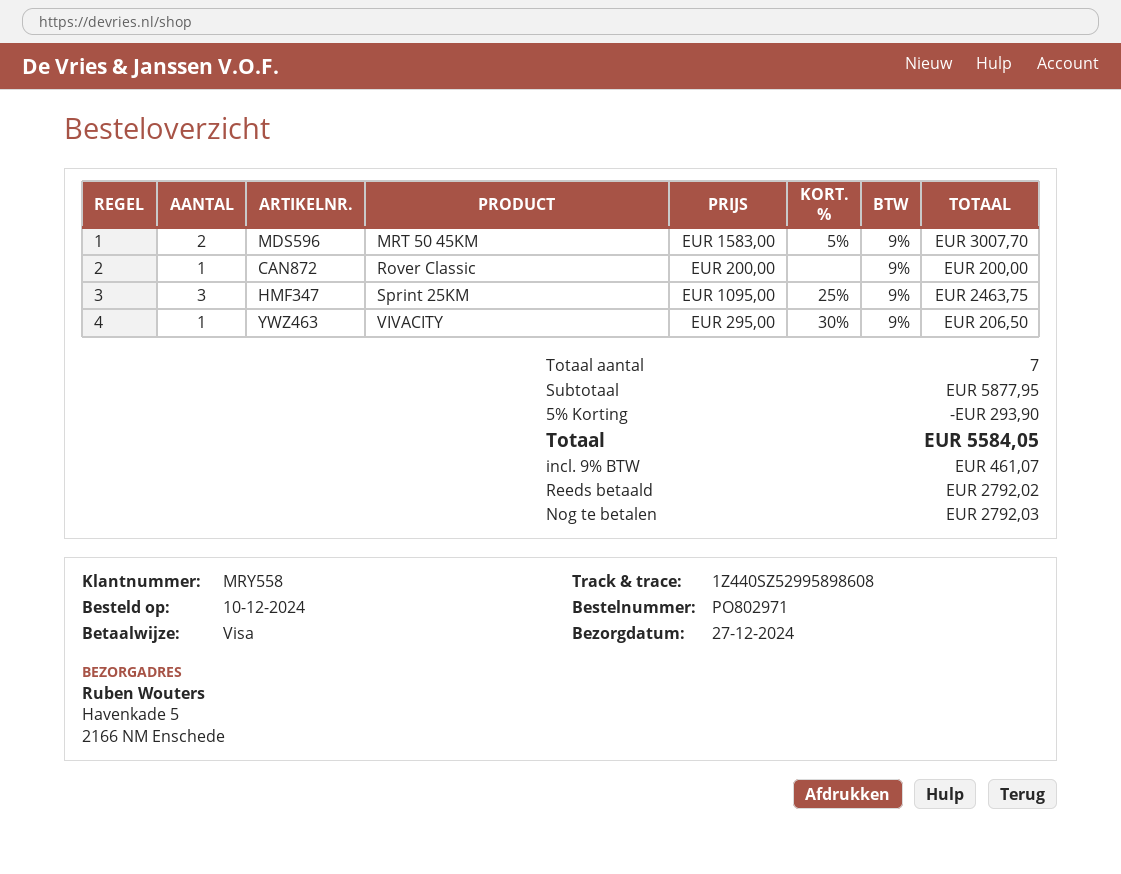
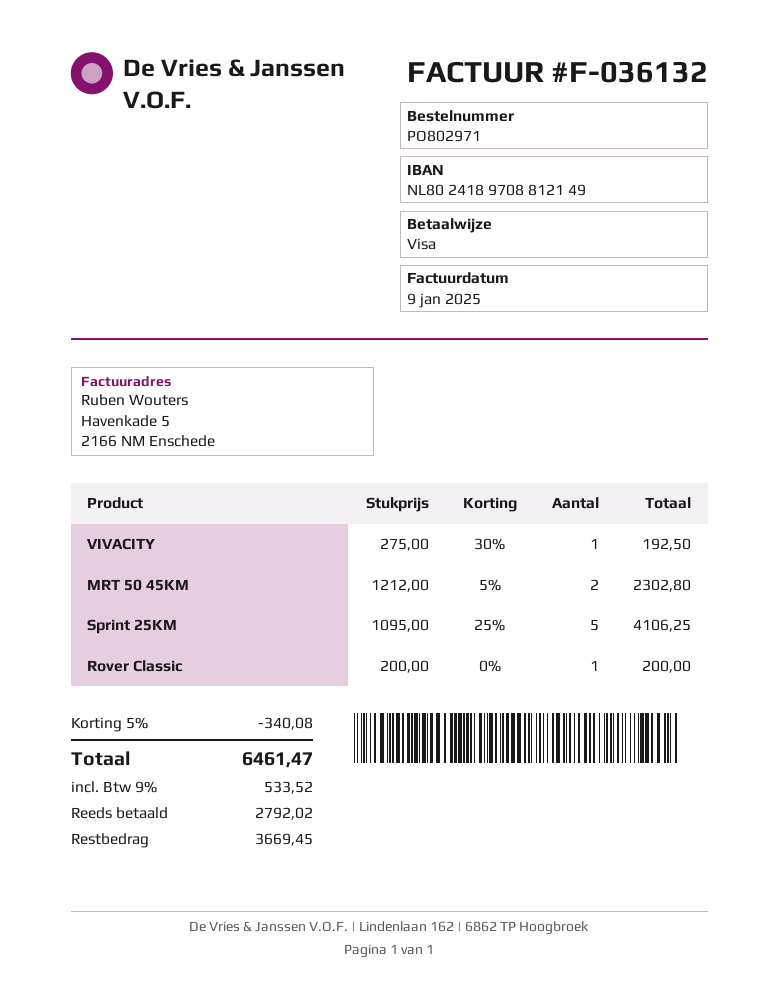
MRT 50 45KM: 2 x 1583.00 - 5% = 3007.70 -> 2 x 1212.00 - 5% = 2302.80
Sprint 25KM: 3 x 1095.00 - 25% = 2463.75 -> 5 x 1095.00 - 25% = 4106.25
VIVACITY: 1 x 295.00 - 30% = 206.50 -> 1 x 275.00 - 30% = 192.50
discount: 5% = 293.90 -> 5% = 340.08
tax: 9% = 461.07 -> 9% = 533.52
total: 5584.05 -> 6461.47
balance: 2792.03 -> 3669.45

